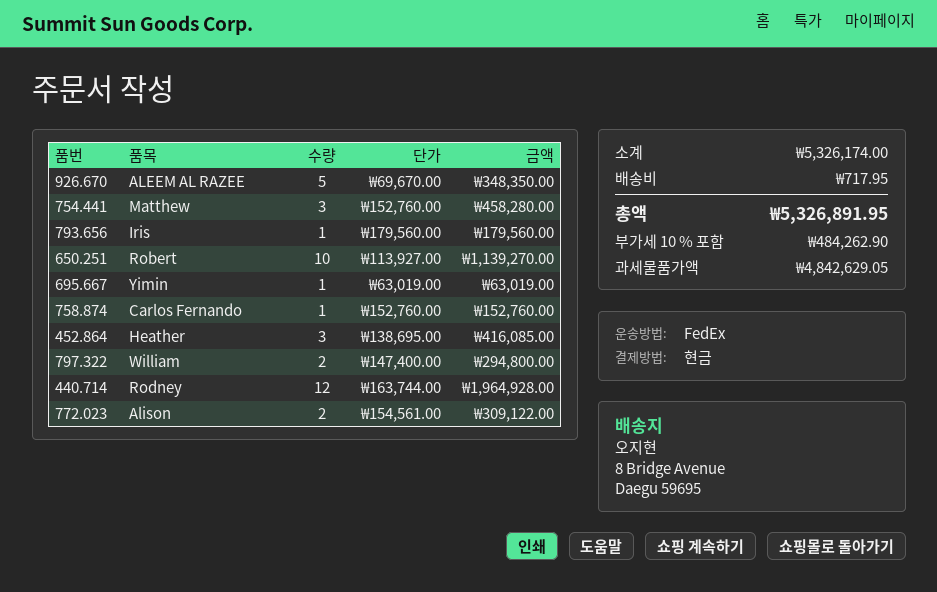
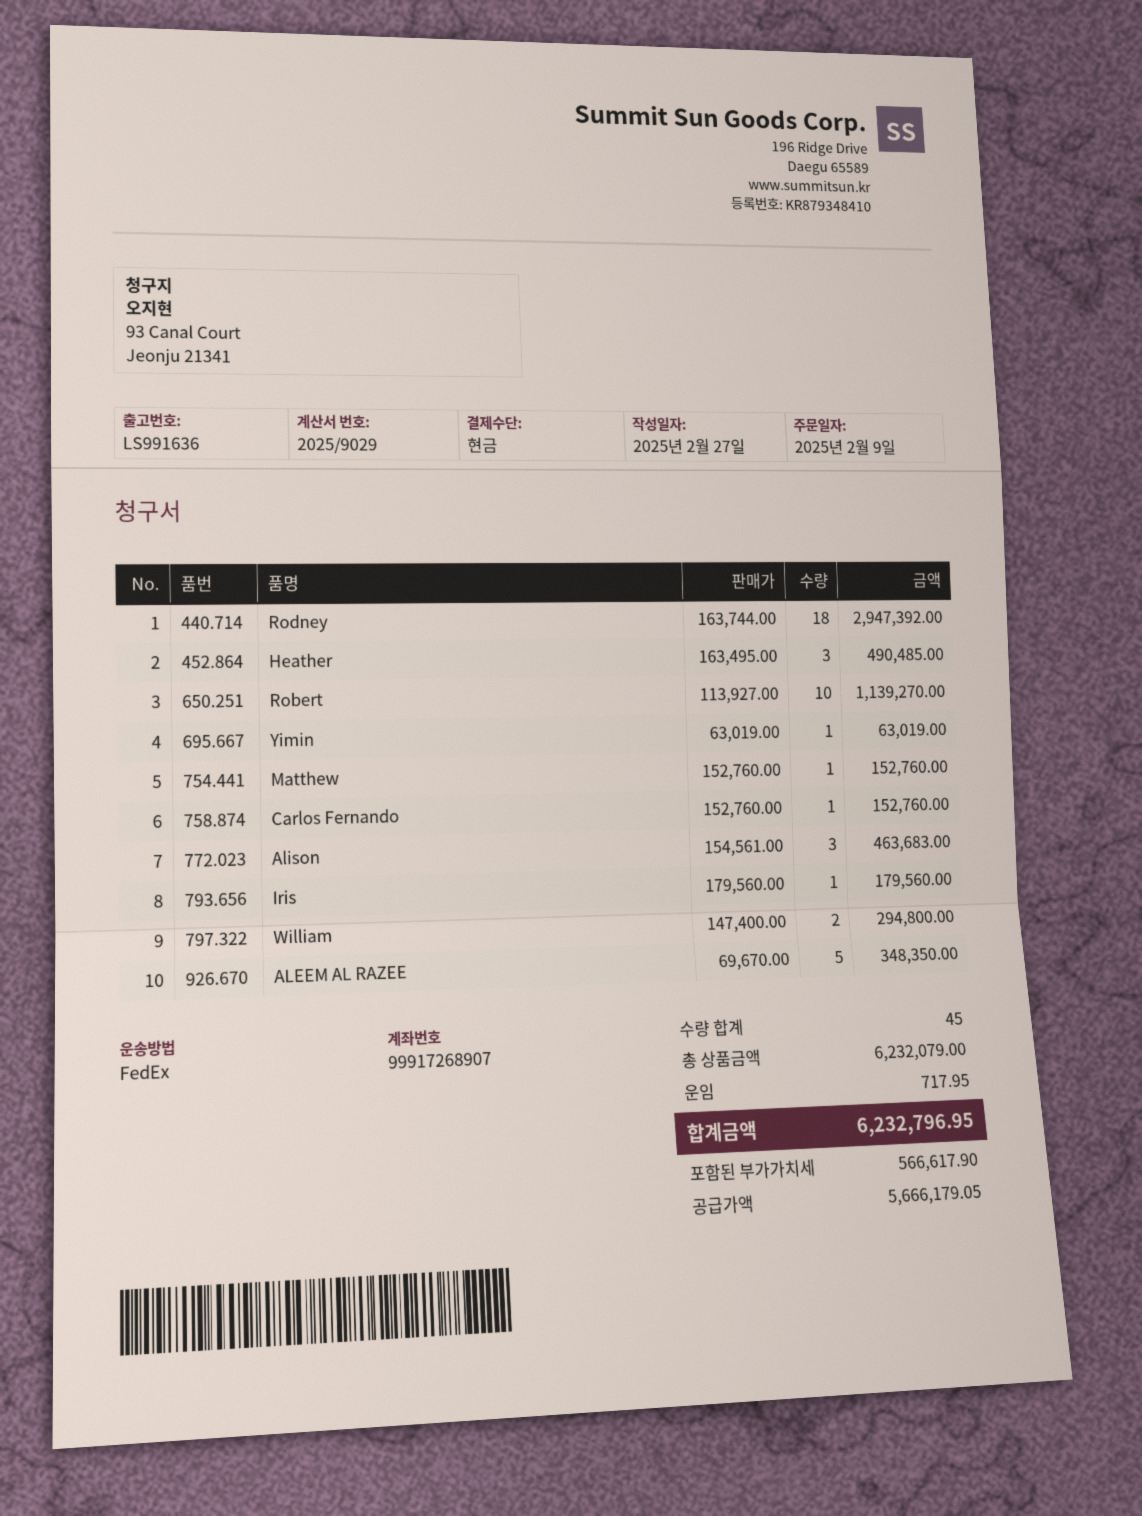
Matthew: 3 x 152760.00 = 458280.00 -> 1 x 152760.00 = 152760.00
Heather: 3 x 138695.00 = 416085.00 -> 3 x 163495.00 = 490485.00
Rodney: 12 x 163744.00 = 1964928.00 -> 18 x 163744.00 = 2947392.00
Alison: 2 x 154561.00 = 309122.00 -> 3 x 154561.00 = 463683.00
subtotal: 5326174.00 -> 6232079.00
net: 4842629.05 -> 5666179.05
tax: 484262.90 -> 566617.90
total: 5326891.95 -> 6232796.95

